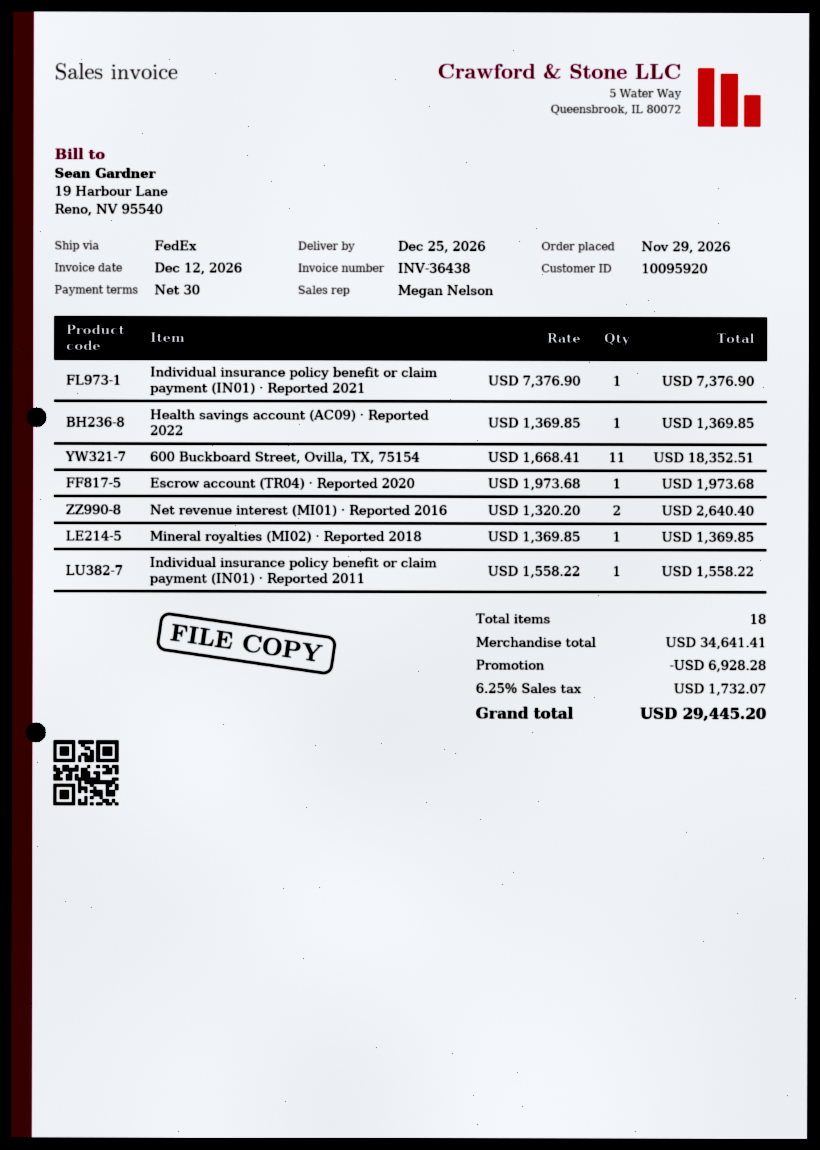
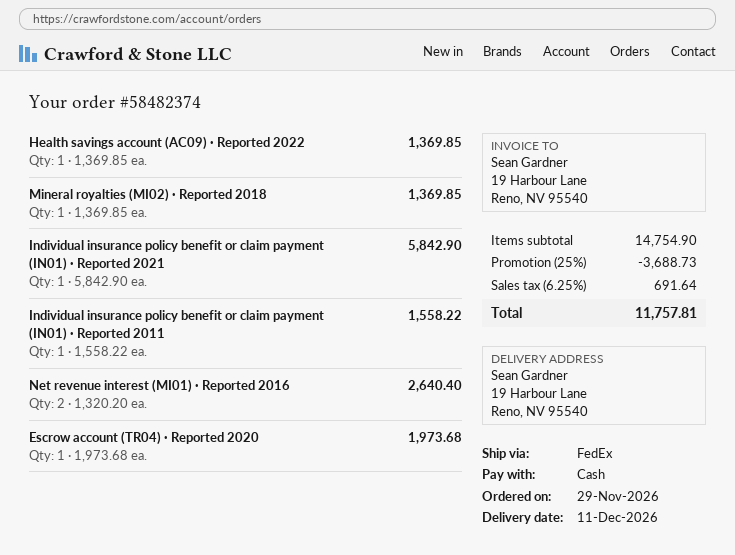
delivery date: 2026-12-25 -> 2026-12-11
Individual insurance policy benefit or claim payment (IN01) · Reported 2021: 1 x 7376.90 = 7376.90 -> 1 x 5842.90 = 5842.90
600 Buckboard Street, Ovilla, TX, 75154: 11 x 1668.41 = 18352.51 -> none
subtotal: 34641.41 -> 14754.90
discount: 6928.28 -> 3688.73
tax: 6.25% = 1732.07 -> 6.25% = 691.64
total: 29445.20 -> 11757.81

